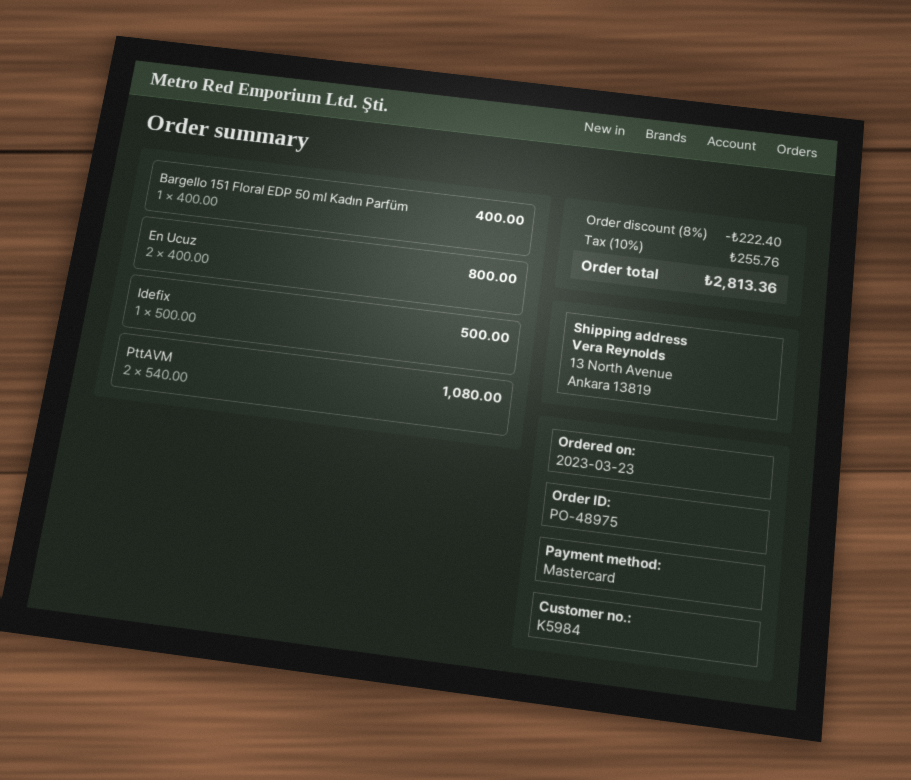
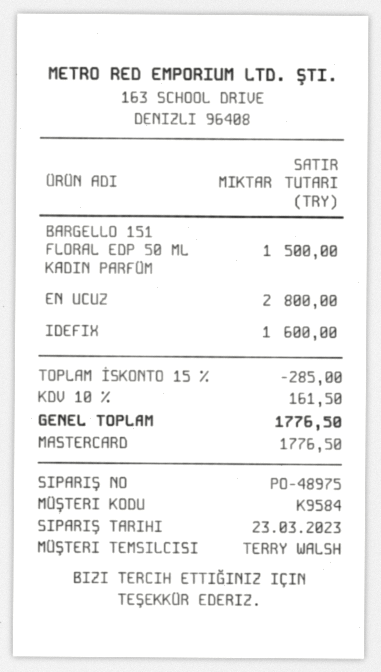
customer number: K5984 -> K9584
Bargello 151 Floral EDP 50 ml Kadın Parfüm: 1 for 400.00 -> 1 for 500.00
Idefix: 1 for 500.00 -> 1 for 600.00
PttAVM: 2 for 1080.00 -> none
discount: 8% = 222.40 -> 15% = 285.00
tax: 10% = 255.76 -> 10% = 161.50
total: 2813.36 -> 1776.50

